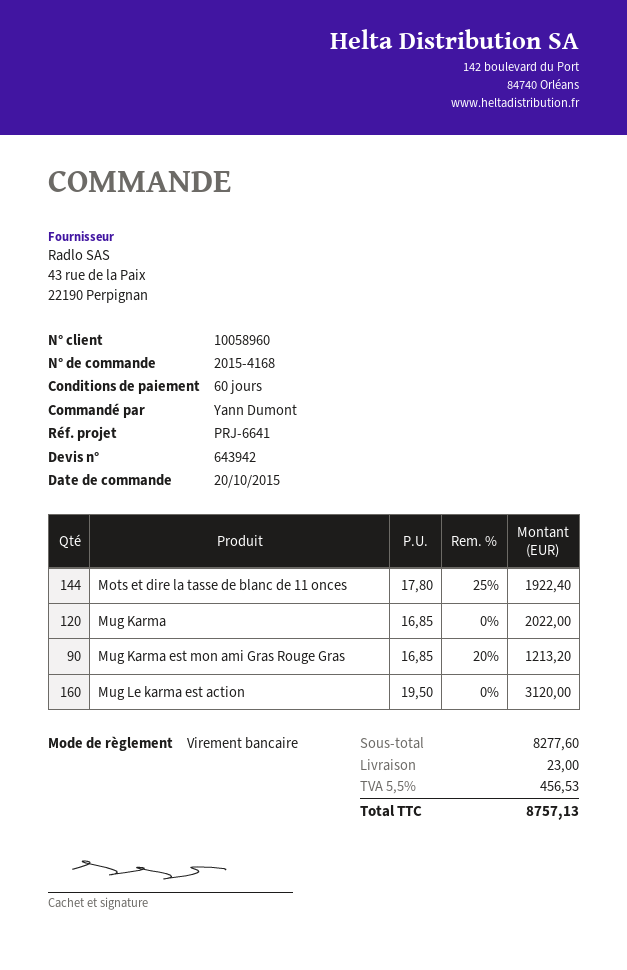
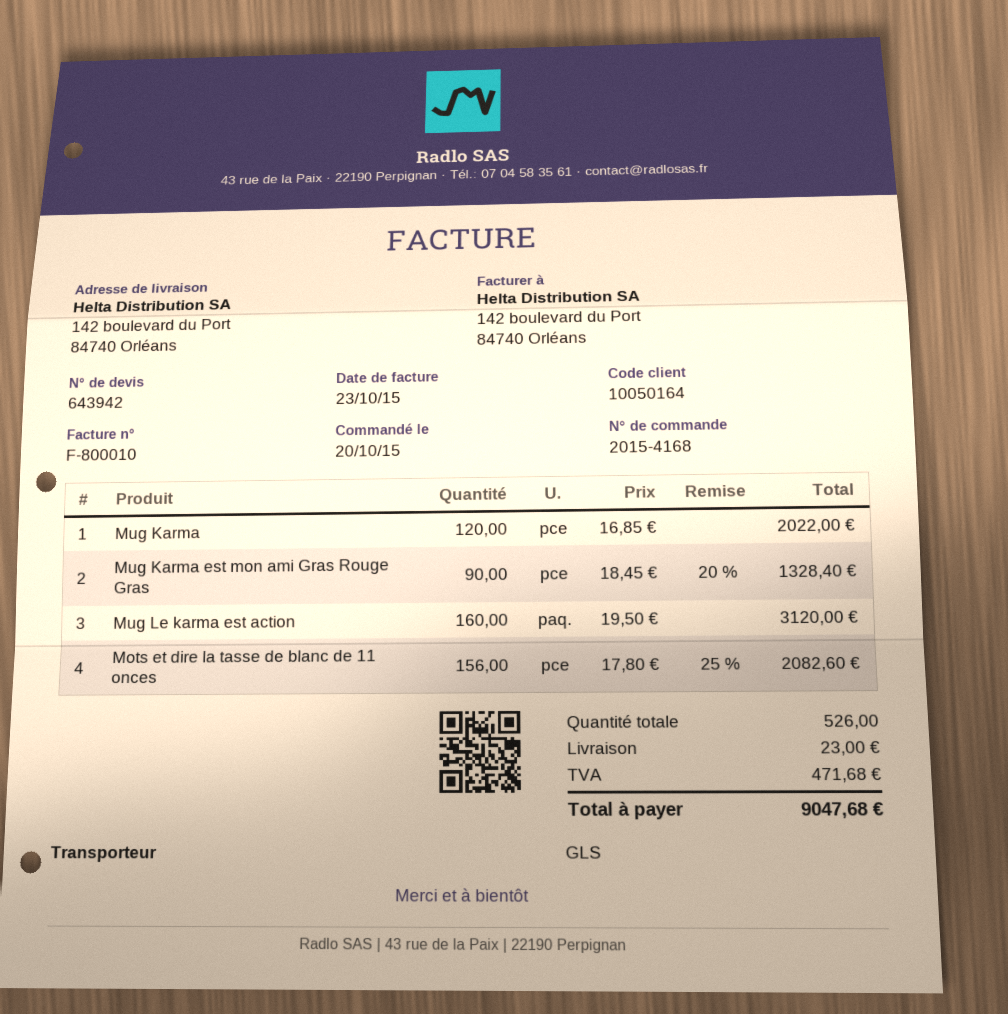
customer number: 10058960 -> 10050164
Mots et dire la tasse de blanc de 11 onces: 144 x 17.80 - 25% = 1922.40 -> 156 x 17.80 - 25% = 2082.60
Mug Karma est mon ami Gras Rouge Gras: 90 x 16.85 - 20% = 1213.20 -> 90 x 18.45 - 20% = 1328.40
tax: 456.53 -> 471.68
total: 8757.13 -> 9047.68

